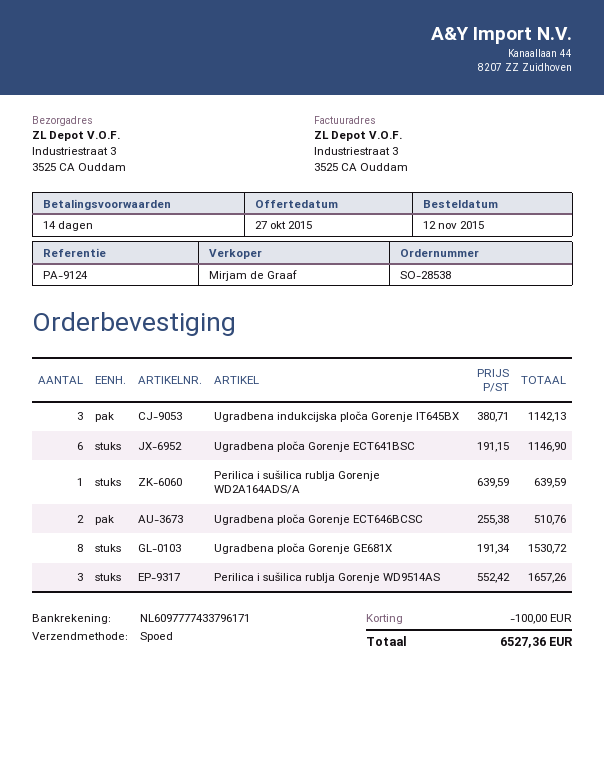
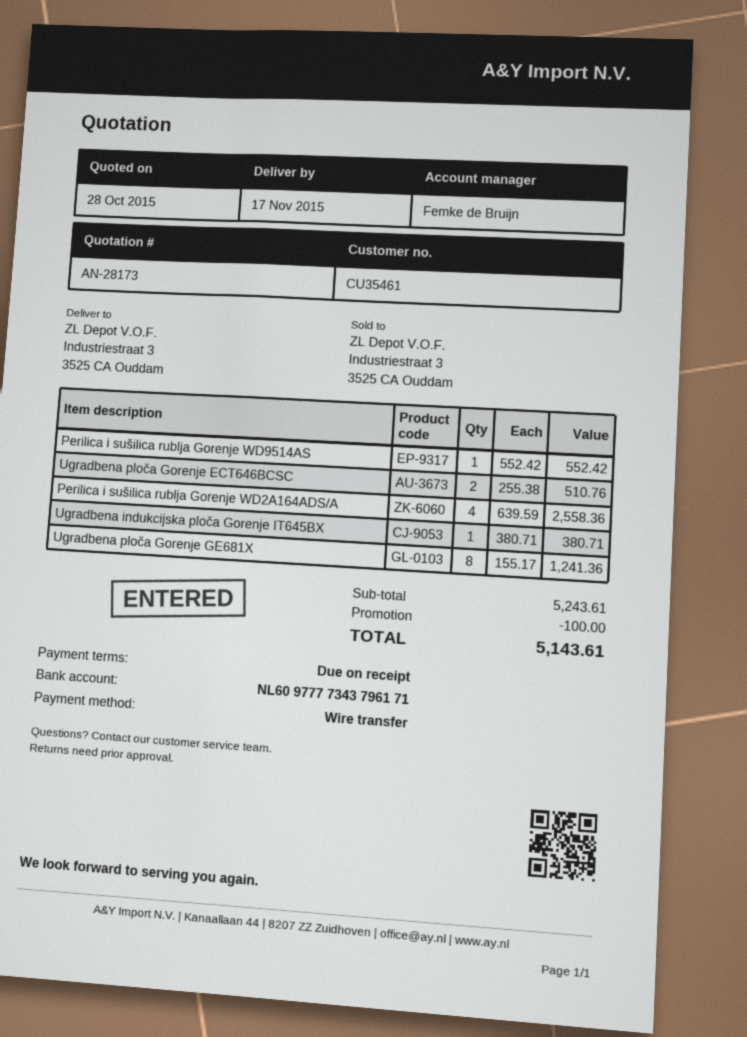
quote date: 2015-10-27 -> 2015-10-28
payment terms: 14 days -> on receipt
sales rep: Mirjam de Graaf -> Femke de Bruijn
bank account: NL6097777433796171 -> NL6097777343796171
Ugradbena indukcijska ploča Gorenje IT645BX: 3 x 380.71 = 1142.13 -> 1 x 380.71 = 380.71
Ugradbena ploča Gorenje ECT641BSC: 6 x 191.15 = 1146.90 -> none
Perilica i sušilica rublja Gorenje WD2A164ADS/A: 1 x 639.59 = 639.59 -> 4 x 639.59 = 2558.36
Ugradbena ploča Gorenje GE681X: 8 x 191.34 = 1530.72 -> 8 x 155.17 = 1241.36
Perilica i sušilica rublja Gorenje WD9514AS: 3 x 552.42 = 1657.26 -> 1 x 552.42 = 552.42
total: 6527.36 -> 5143.61

